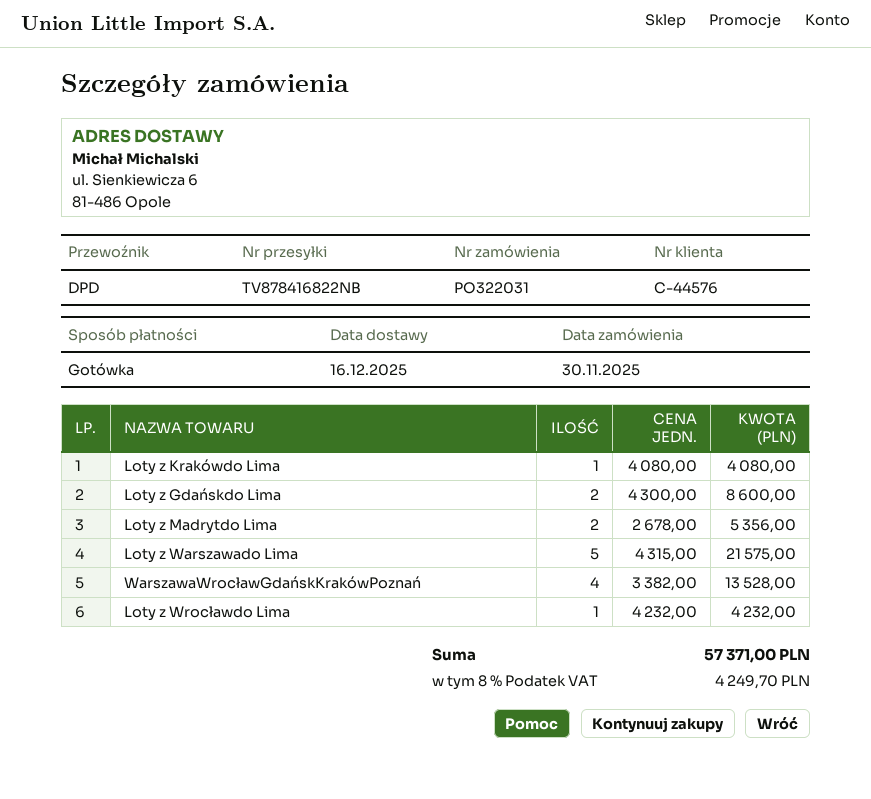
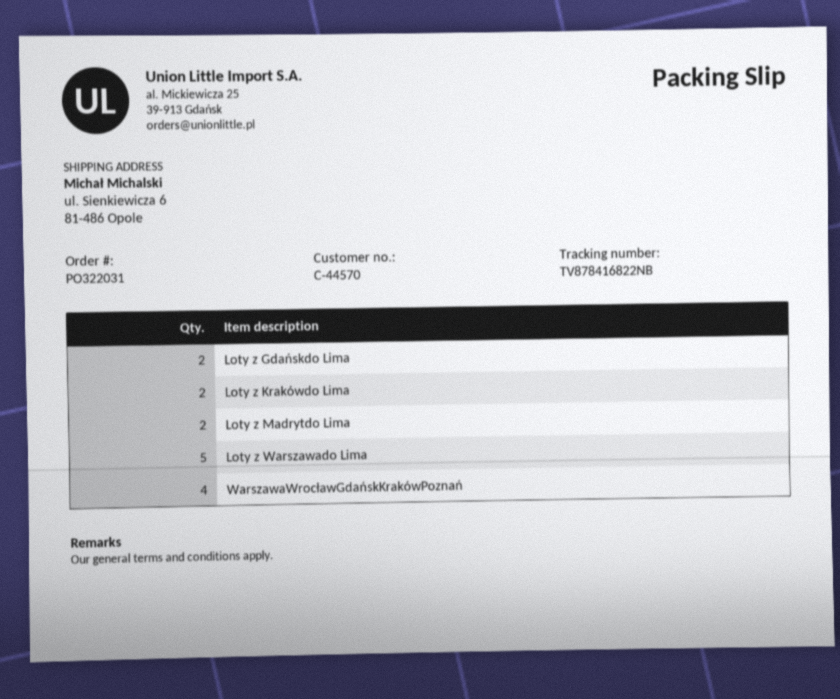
customer number: C-44576 -> C-44570
Loty z Krakówdo Lima: 1 -> 2
Loty z Wrocławdo Lima: 1 -> none

